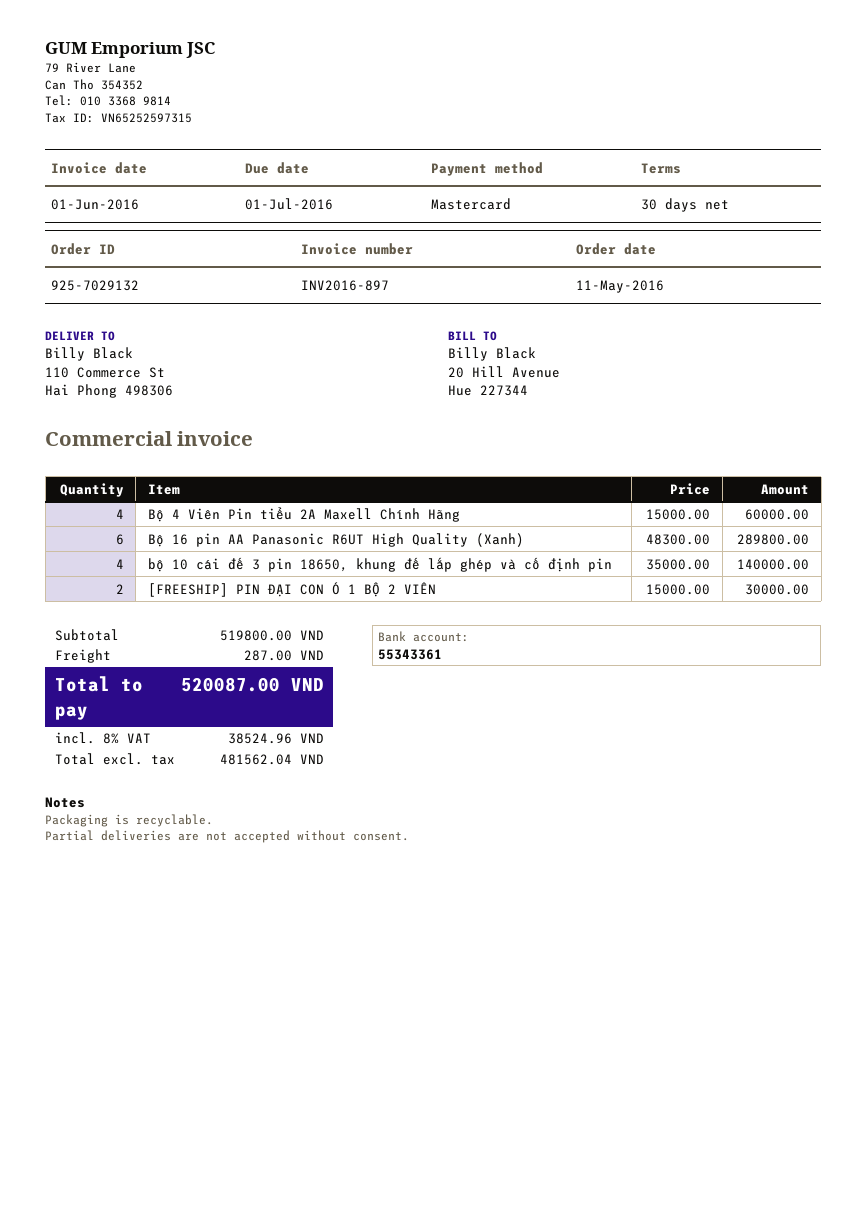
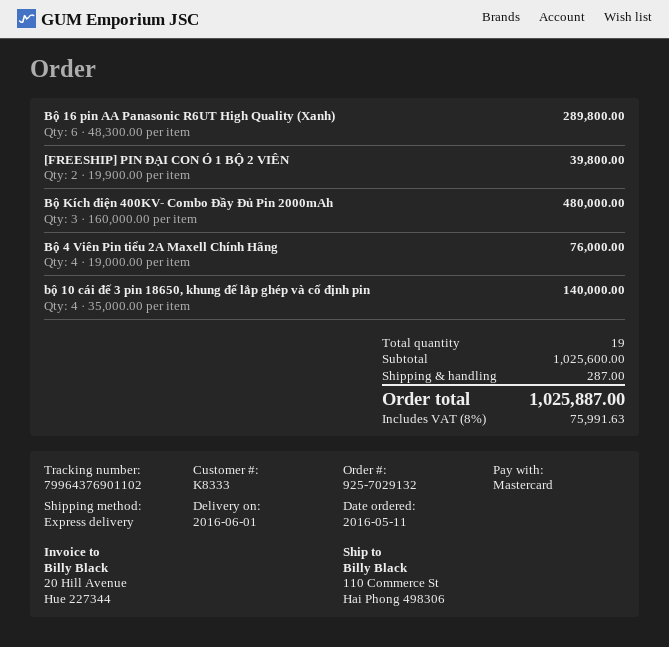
Bộ 4 Viên Pin tiểu 2A Maxell Chính Hãng: 4 x 15000.00 = 60000.00 -> 4 x 19000.00 = 76000.00
[FREESHIP] PIN ĐẠI CON Ó 1 BỘ 2 VIÊN: 2 x 15000.00 = 30000.00 -> 2 x 19900.00 = 39800.00
Bộ Kích điện 400KV- Combo Đầy Đủ Pin 2000mAh: none -> 3 x 160000.00 = 480000.00
subtotal: 519800.00 -> 1025600.00
tax: 8% = 38524.96 -> 8% = 75991.63
total: 520087.00 -> 1025887.00

